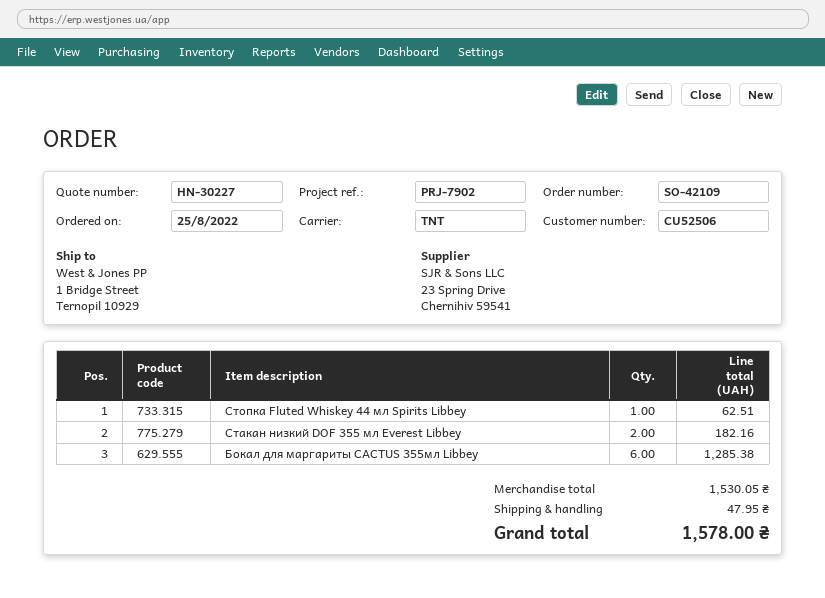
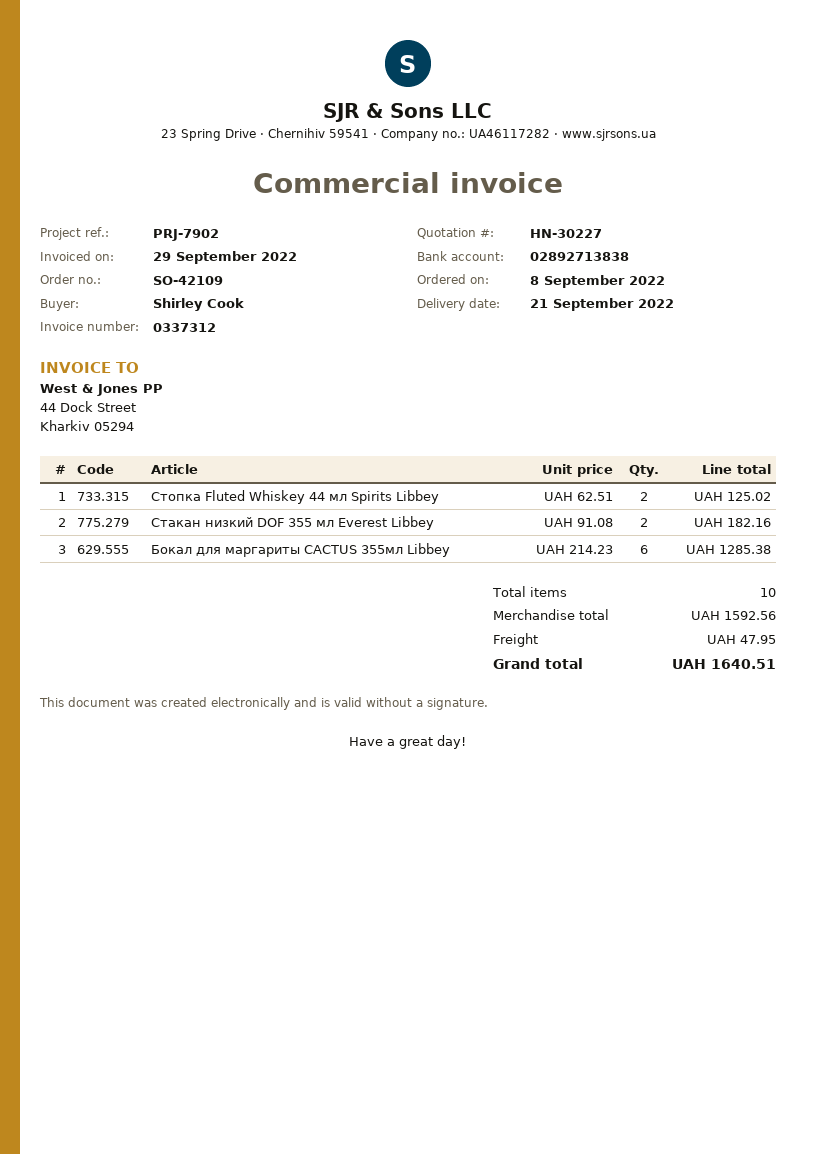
order date: 2022-08-25 -> 2022-09-08
Стопка Fluted Whiskey 44 мл Spirits Libbey: 1 for 62.51 -> 2 for 125.02
subtotal: 1530.05 -> 1592.56
total: 1578.00 -> 1640.51

